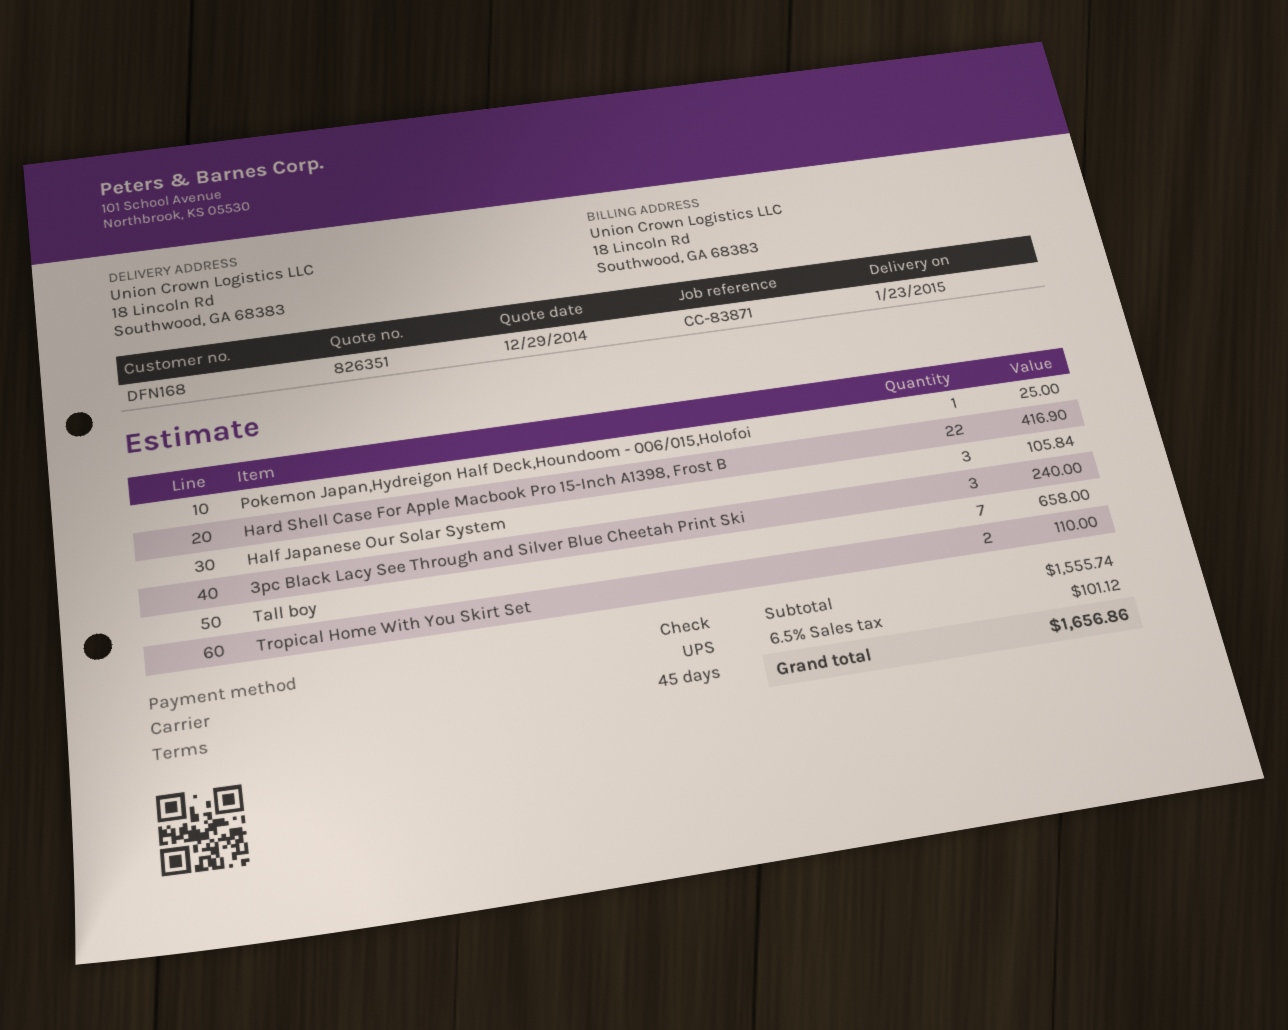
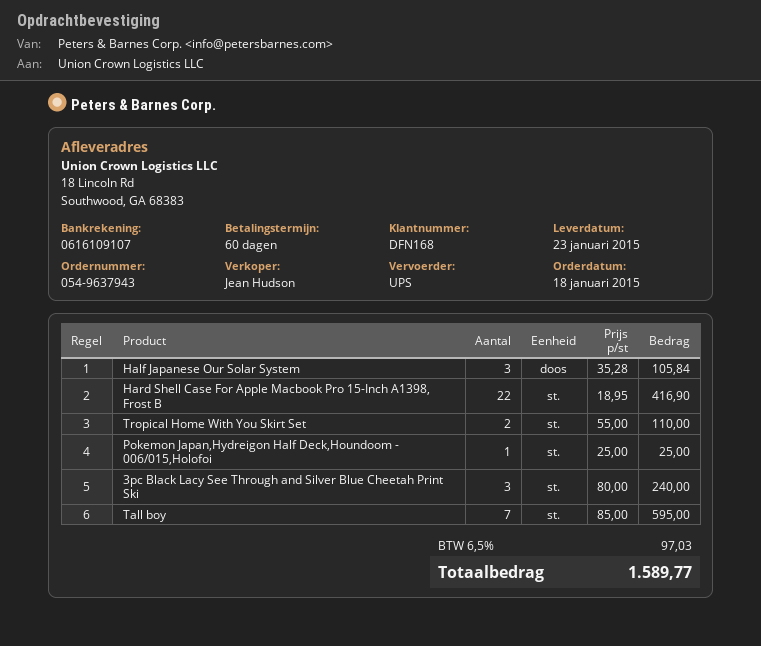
payment terms: 45 days -> 60 days
Tall boy: 7 for 658.00 -> 7 for 595.00
tax: 6.5% = 101.12 -> 6.5% = 97.03
total: 1656.86 -> 1589.77

